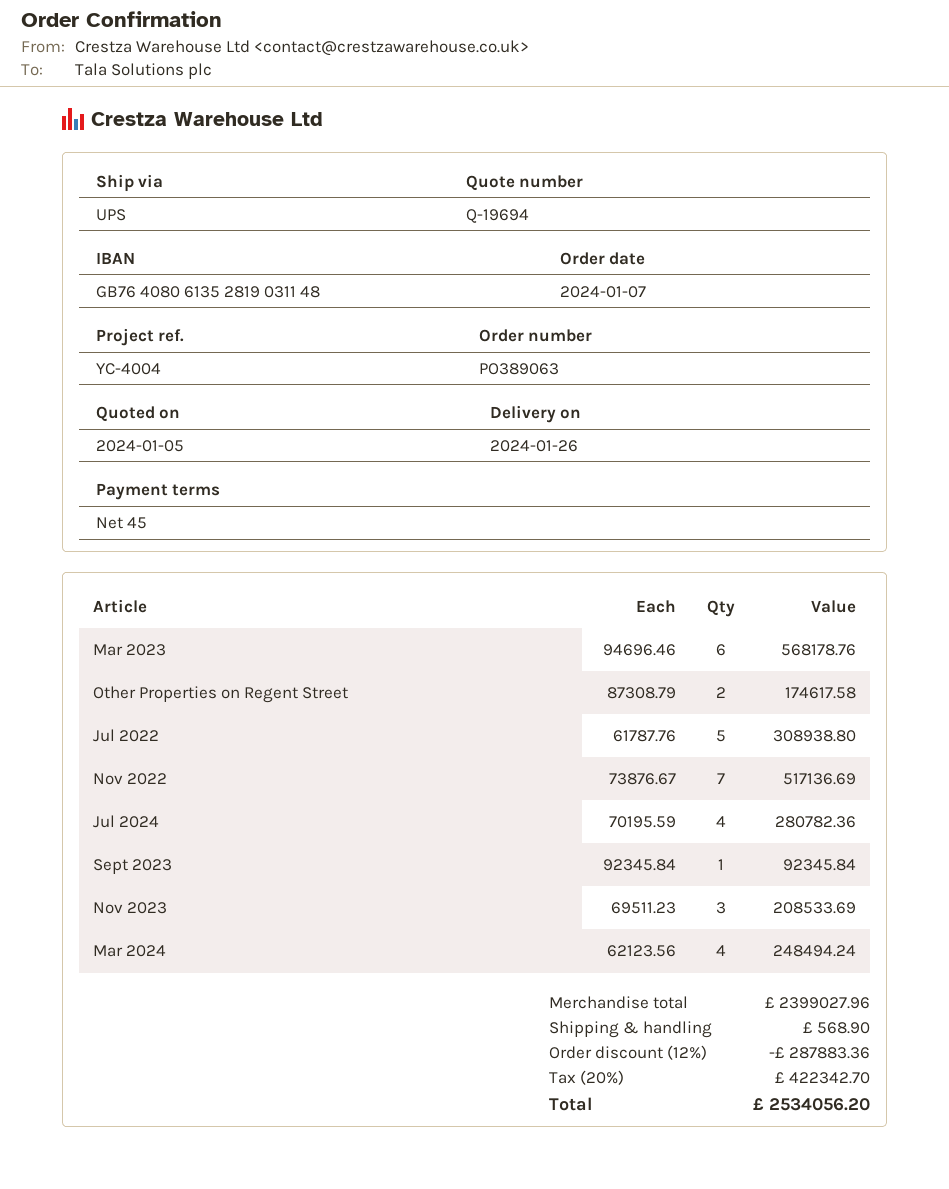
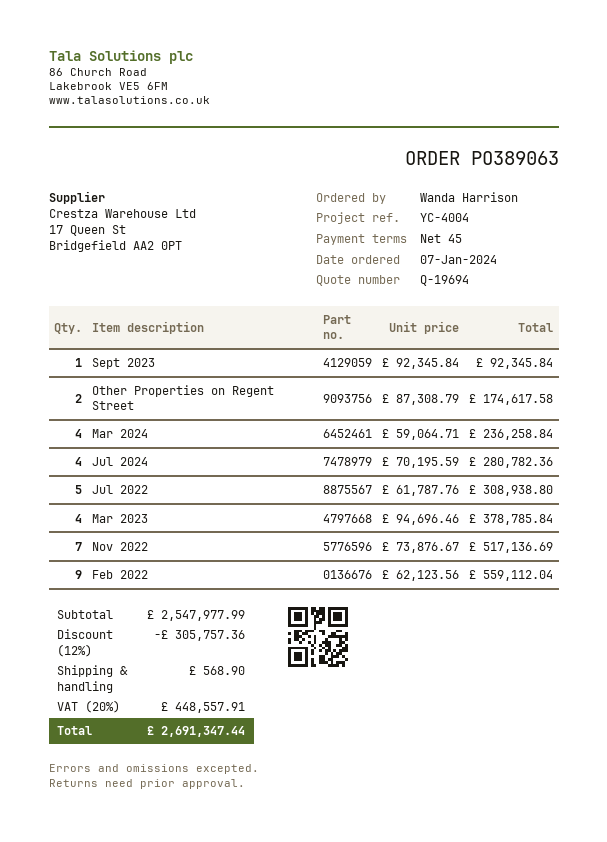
Mar 2023: 6 x 94696.46 = 568178.76 -> 4 x 94696.46 = 378785.84
Nov 2023: 3 x 69511.23 = 208533.69 -> none
Mar 2024: 4 x 62123.56 = 248494.24 -> 4 x 59064.71 = 236258.84
Feb 2022: none -> 9 x 62123.56 = 559112.04
subtotal: 2399027.96 -> 2547977.99
discount: 12% = 287883.36 -> 12% = 305757.36
tax: 20% = 422342.70 -> 20% = 448557.91
total: 2534056.20 -> 2691347.44

